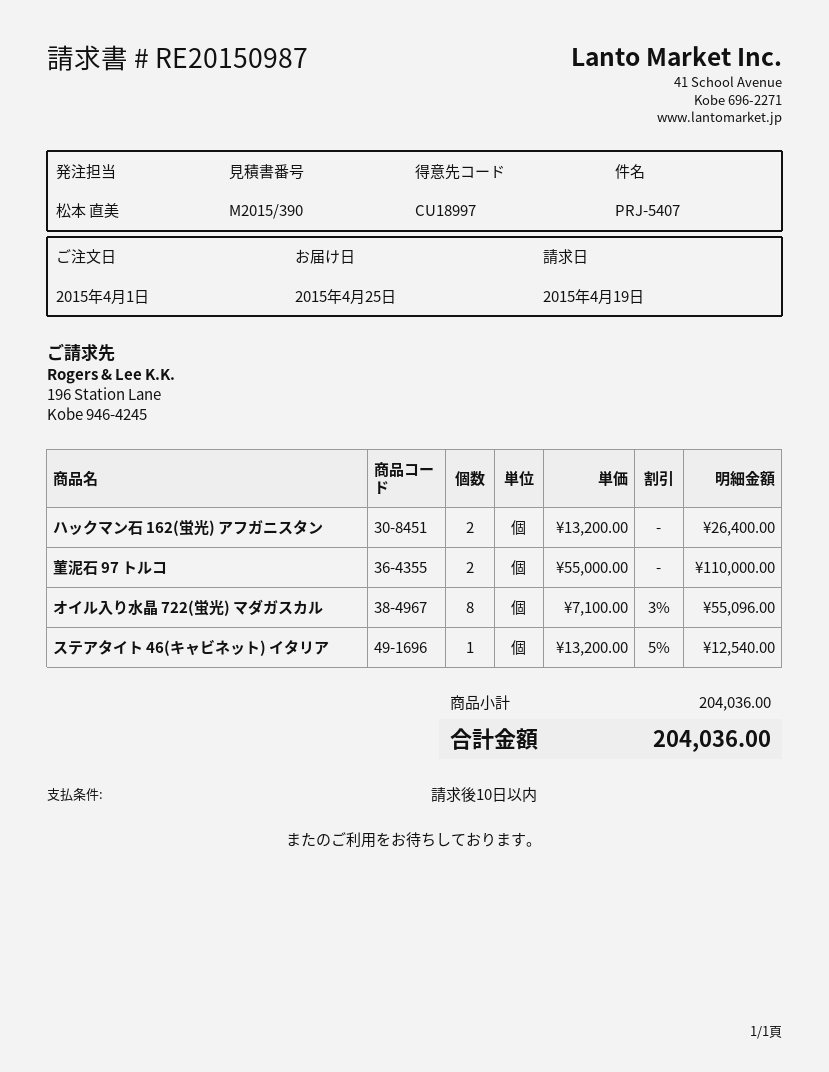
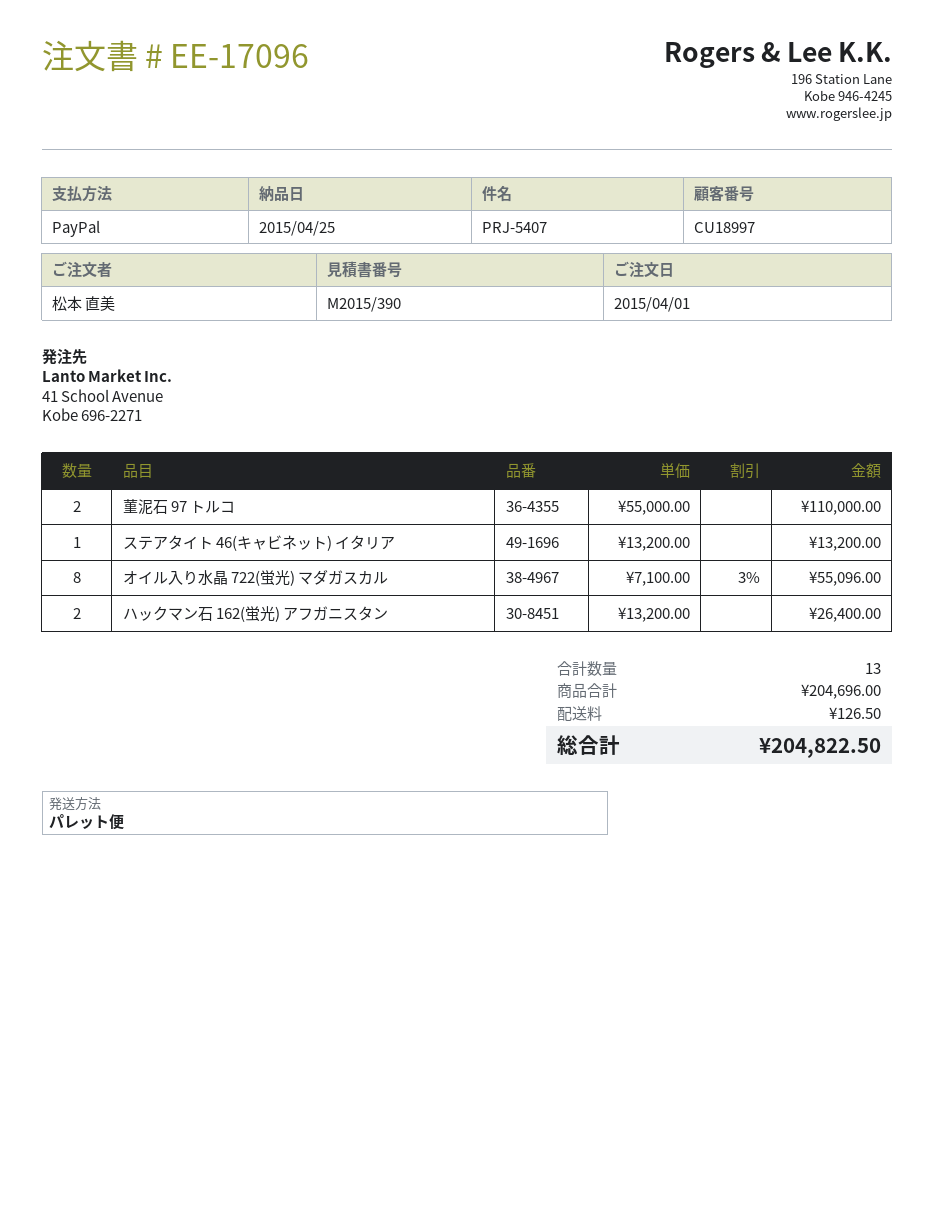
ステアタイト 46(キャビネット) イタリア: 1 x 13200.00 - 5% = 12540.00 -> 1 x 13200.00 = 13200.00
subtotal: 204036.00 -> 204696.00
shipping: none -> 126.50
total: 204036.00 -> 204822.50

